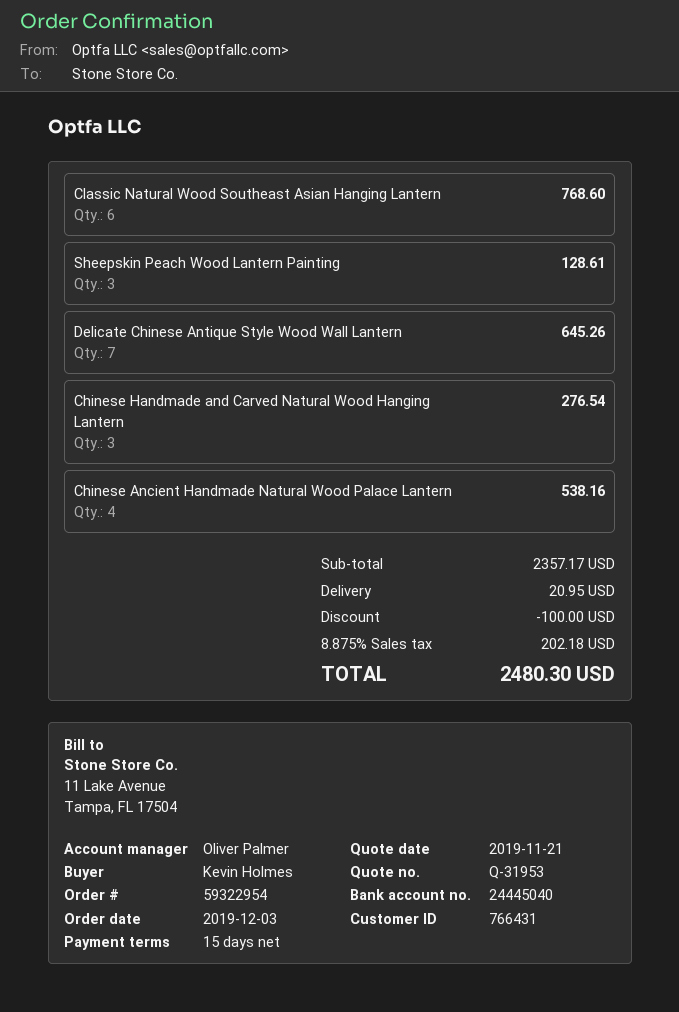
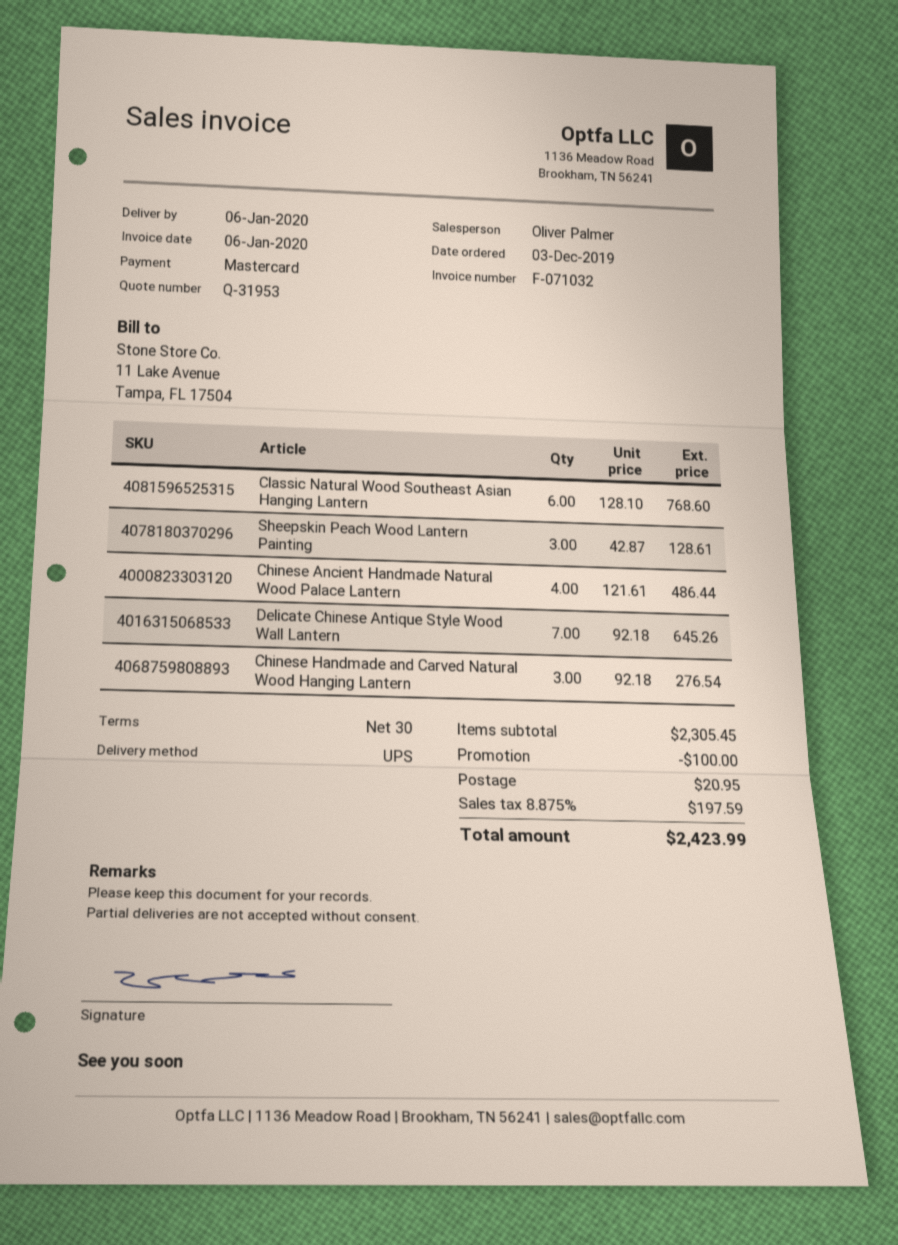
payment terms: 15 days -> 30 days
Chinese Ancient Handmade Natural Wood Palace Lantern: 4 for 538.16 -> 4 for 486.44
subtotal: 2357.17 -> 2305.45
tax: 8.875% = 202.18 -> 8.875% = 197.59
total: 2480.30 -> 2423.99

